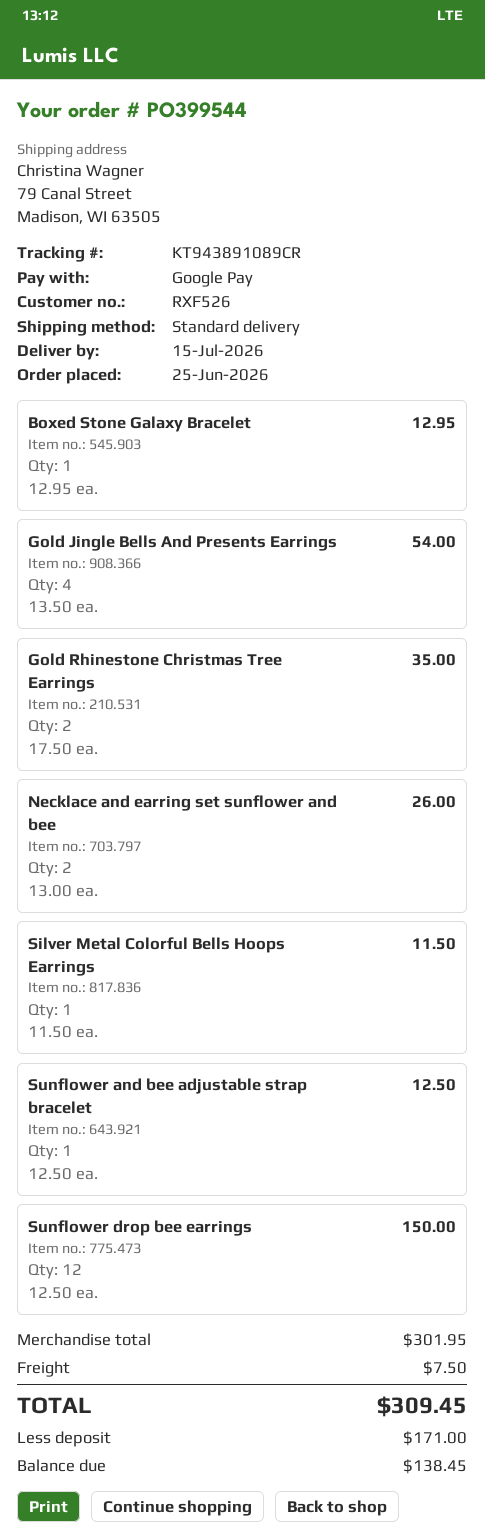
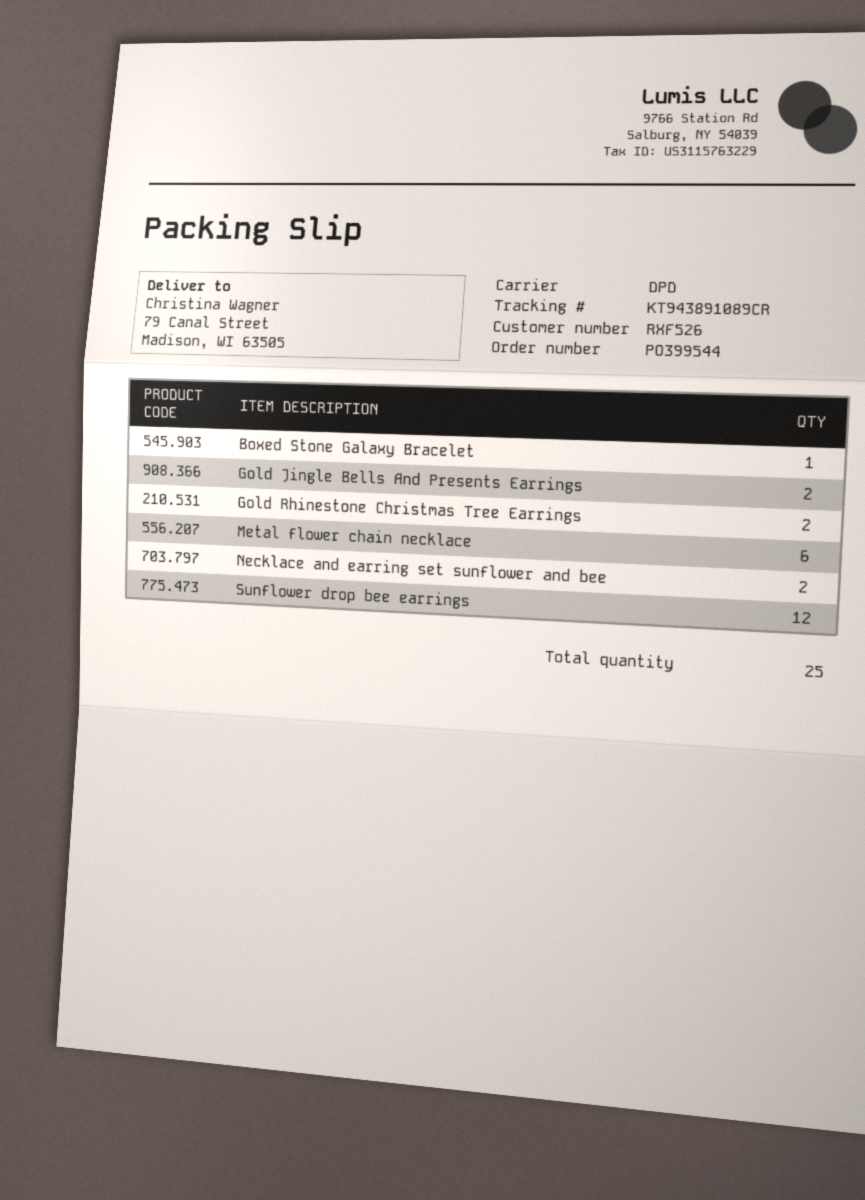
shipping method: standard -> DPD
Gold Jingle Bells And Presents Earrings: 4 -> 2
Silver Metal Colorful Bells Hoops Earrings: 1 -> none
Sunflower and bee adjustable strap bracelet: 1 -> none
Metal flower chain necklace: none -> 6

